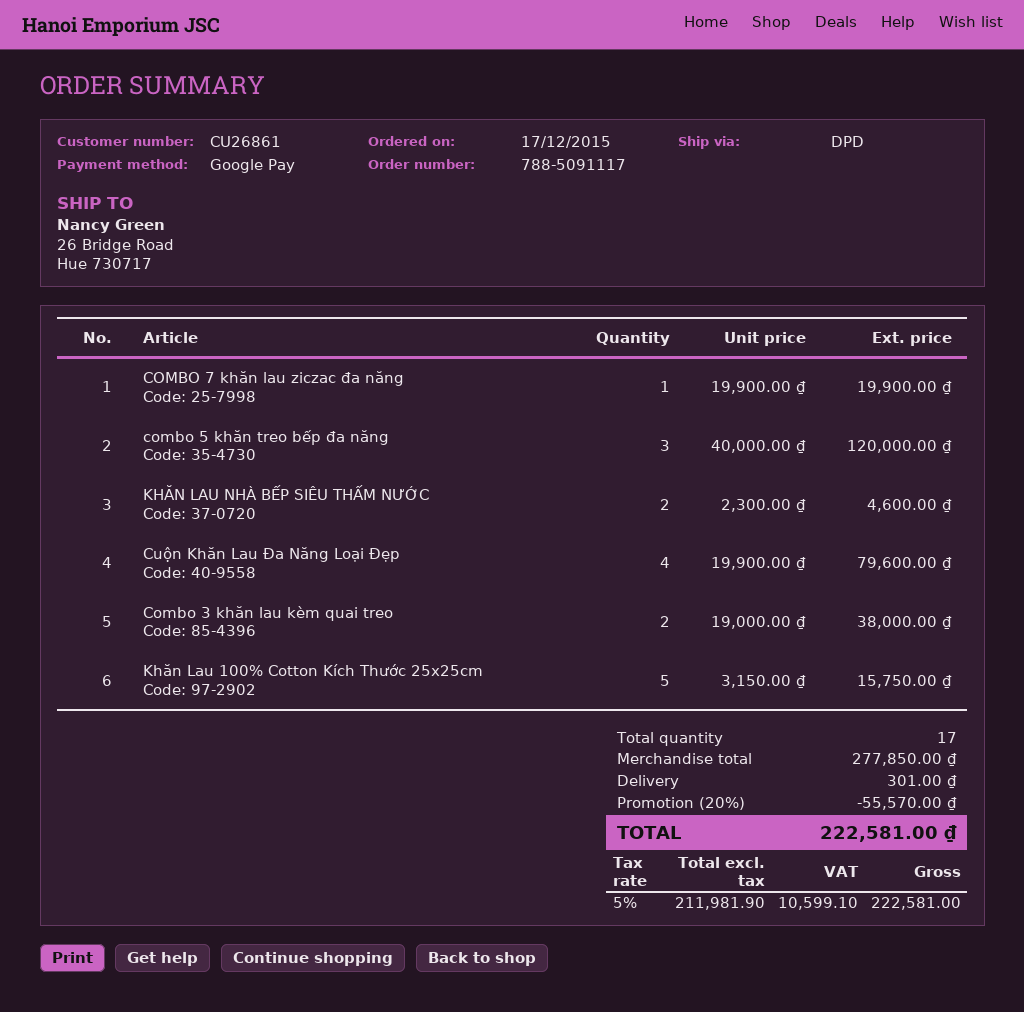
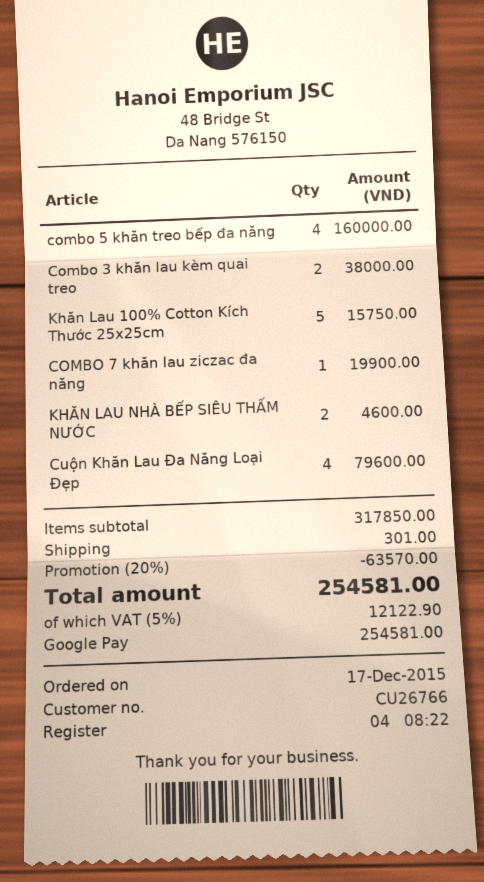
customer number: CU26861 -> CU26766
combo 5 khăn treo bếp đa năng: 3 for 120000.00 -> 4 for 160000.00
subtotal: 277850.00 -> 317850.00
discount: 20% = 55570.00 -> 20% = 63570.00
tax: 5% = 10599.10 -> 5% = 12122.90
total: 222581.00 -> 254581.00

